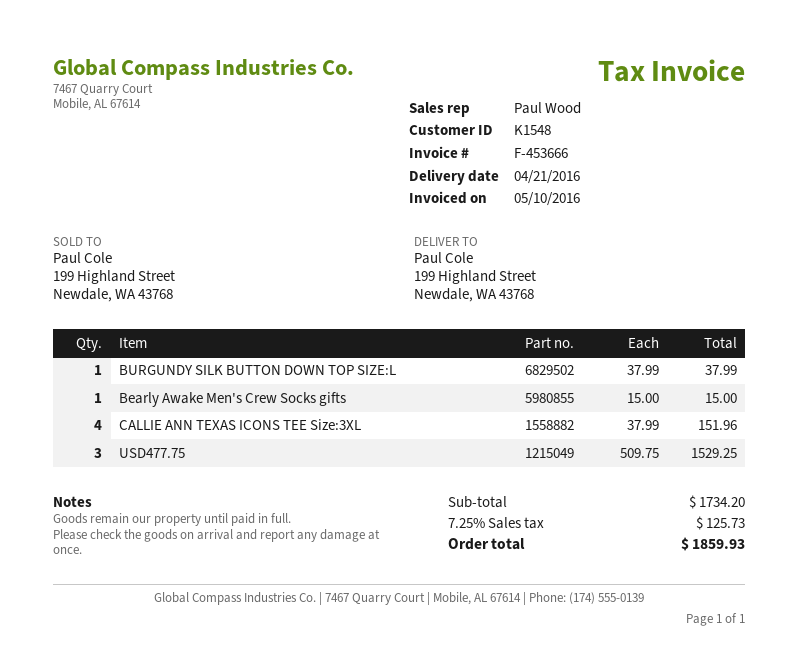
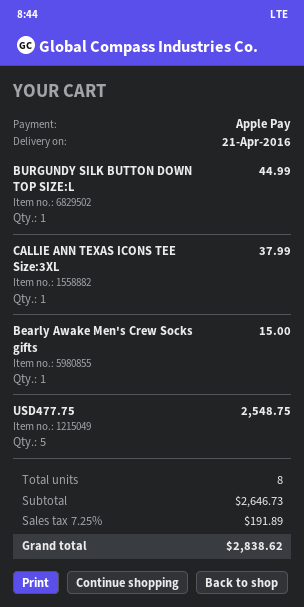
BURGUNDY SILK BUTTON DOWN TOP SIZE:L: 1 for 37.99 -> 1 for 44.99
CALLIE ANN TEXAS ICONS TEE Size:3XL: 4 for 151.96 -> 1 for 37.99
USD477.75: 3 for 1529.25 -> 5 for 2548.75
subtotal: 1734.20 -> 2646.73
tax: 7.25% = 125.73 -> 7.25% = 191.89
total: 1859.93 -> 2838.62

